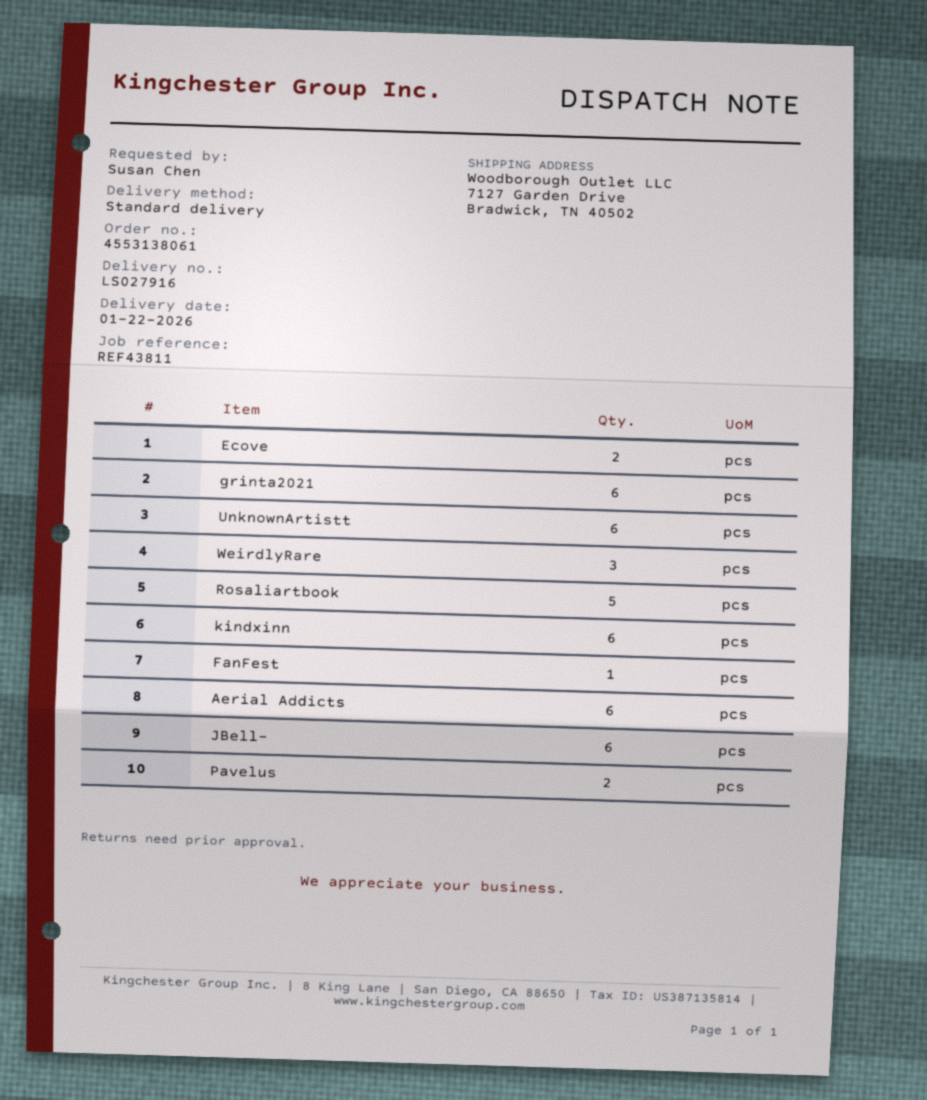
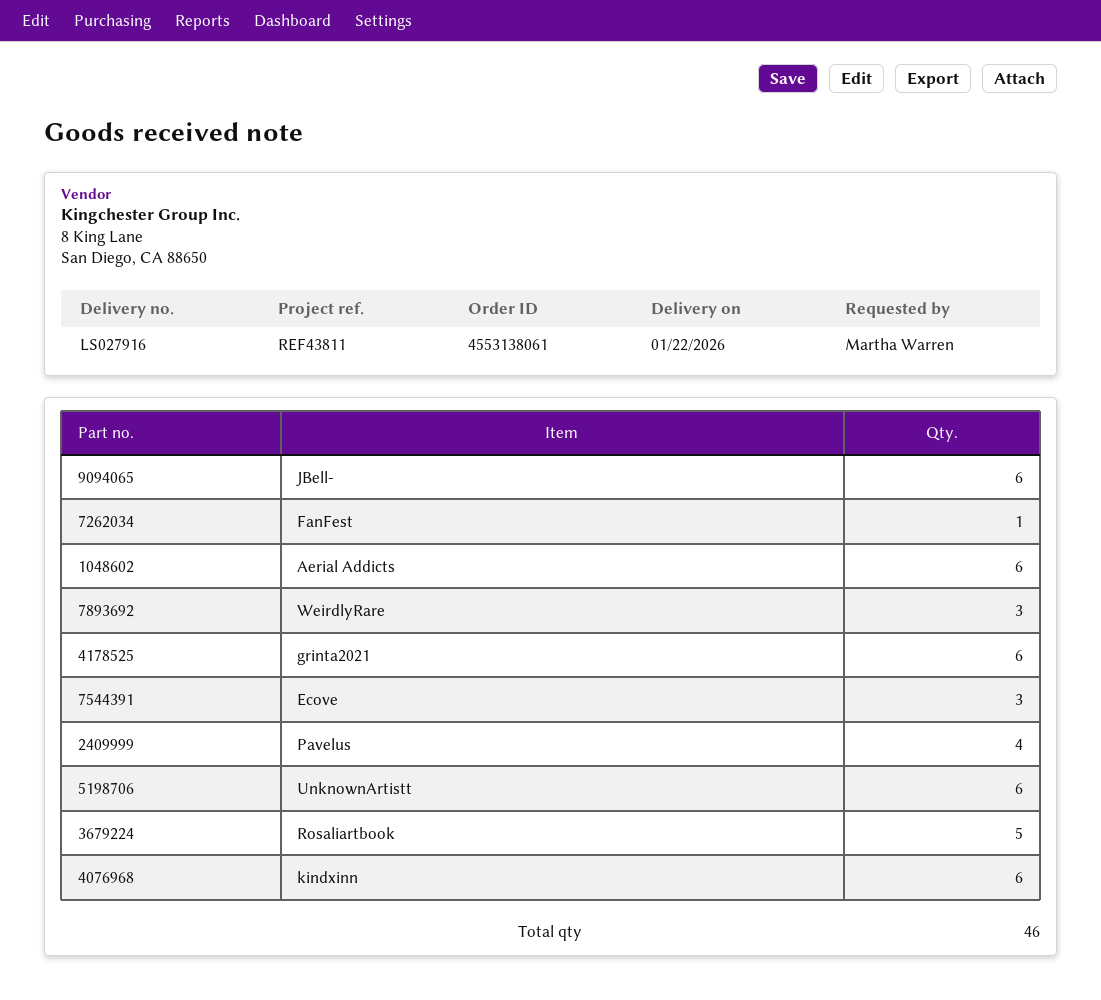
ordered by: Susan Chen -> Martha Warren
Ecove: 2 -> 3
Pavelus: 2 -> 4

